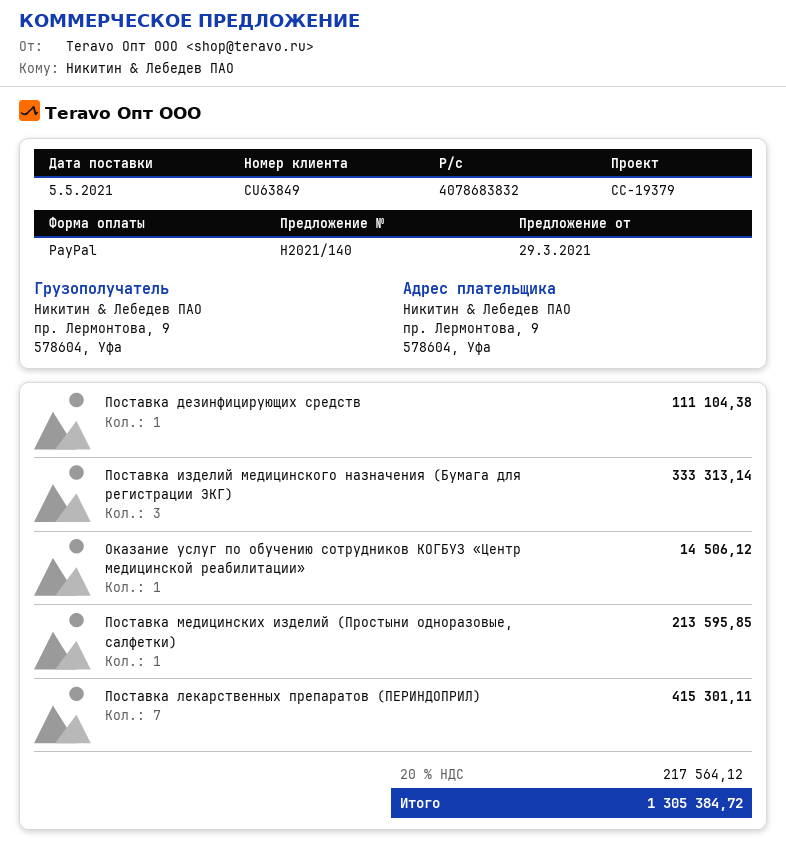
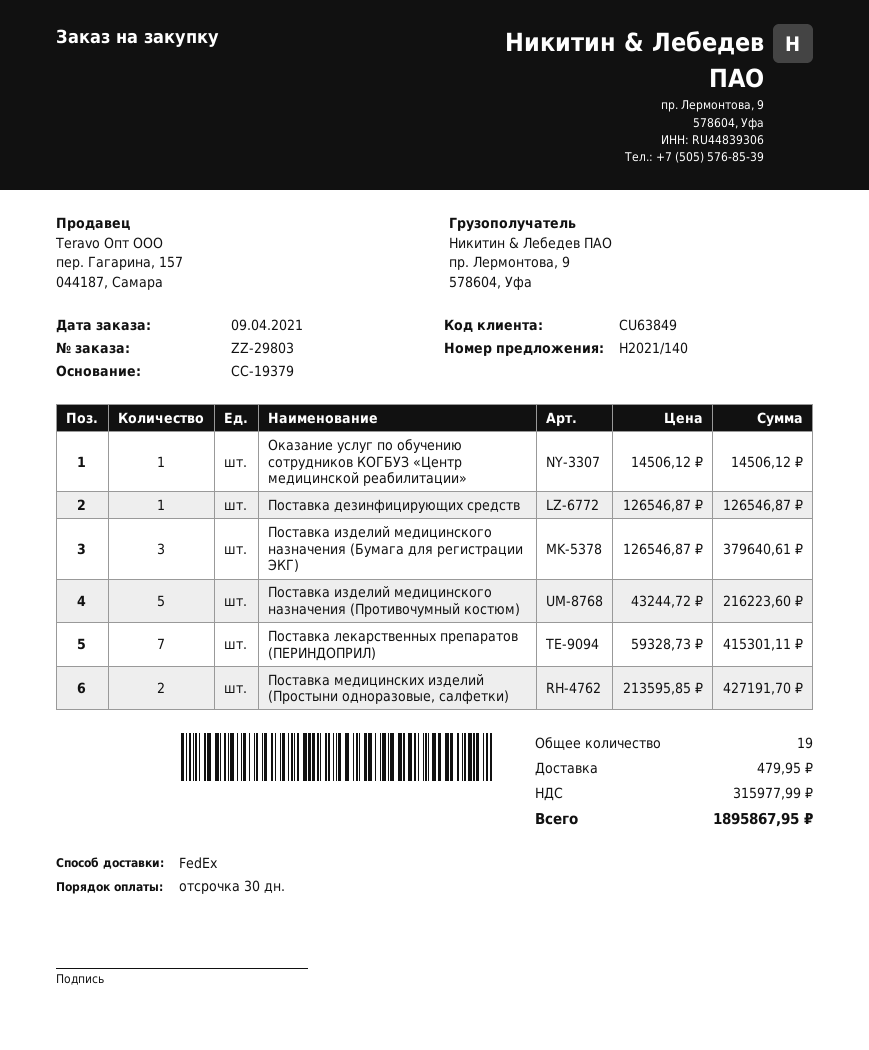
Поставка дезинфицирующих средств: 1 for 111104.38 -> 1 for 126546.87
Поставка изделий медицинского назначения (Бумага для регистрации ЭКГ): 3 for 333313.14 -> 3 for 379640.61
Поставка медицинских изделий (Простыни одноразовые, салфетки): 1 for 213595.85 -> 2 for 427191.70
Поставка изделий медицинского назначения (Противочумный костюм): none -> 5 for 216223.60
shipping: none -> 479.95
tax: 217564.12 -> 315977.99
total: 1305384.72 -> 1895867.95

